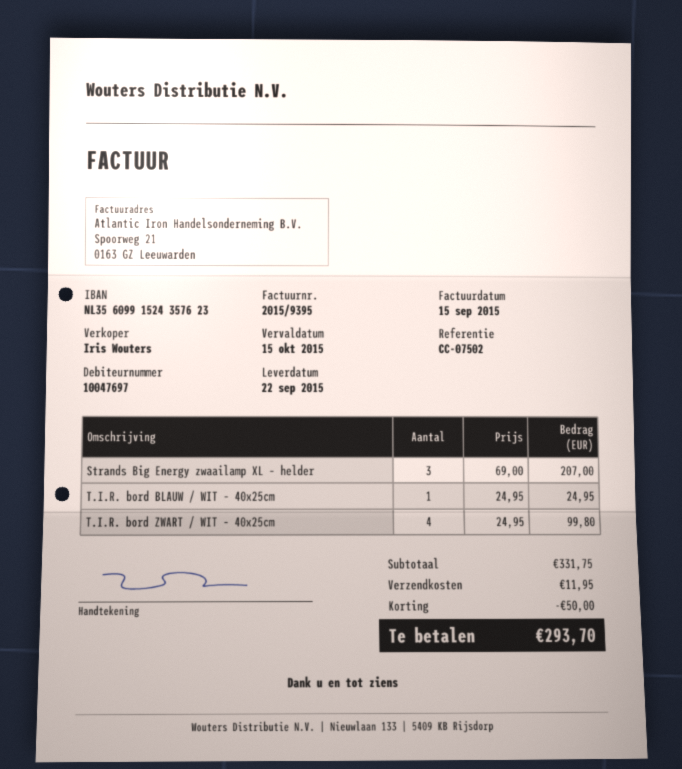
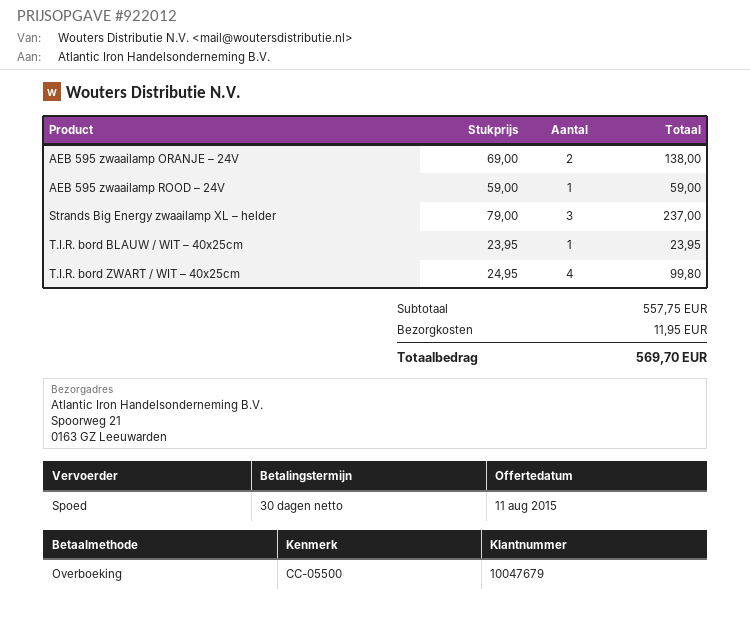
customer number: 10047697 -> 10047679
reference: CC-07502 -> CC-05500
Strands Big Energy zwaailamp XL – helder: 3 x 69.00 = 207.00 -> 3 x 79.00 = 237.00
T.I.R. bord BLAUW / WIT – 40x25cm: 1 x 24.95 = 24.95 -> 1 x 23.95 = 23.95
AEB 595 zwaailamp ORANJE – 24V: none -> 2 x 69.00 = 138.00
AEB 595 zwaailamp ROOD – 24V: none -> 1 x 59.00 = 59.00
subtotal: 331.75 -> 557.75
discount: 50.00 -> none
total: 293.70 -> 569.70

